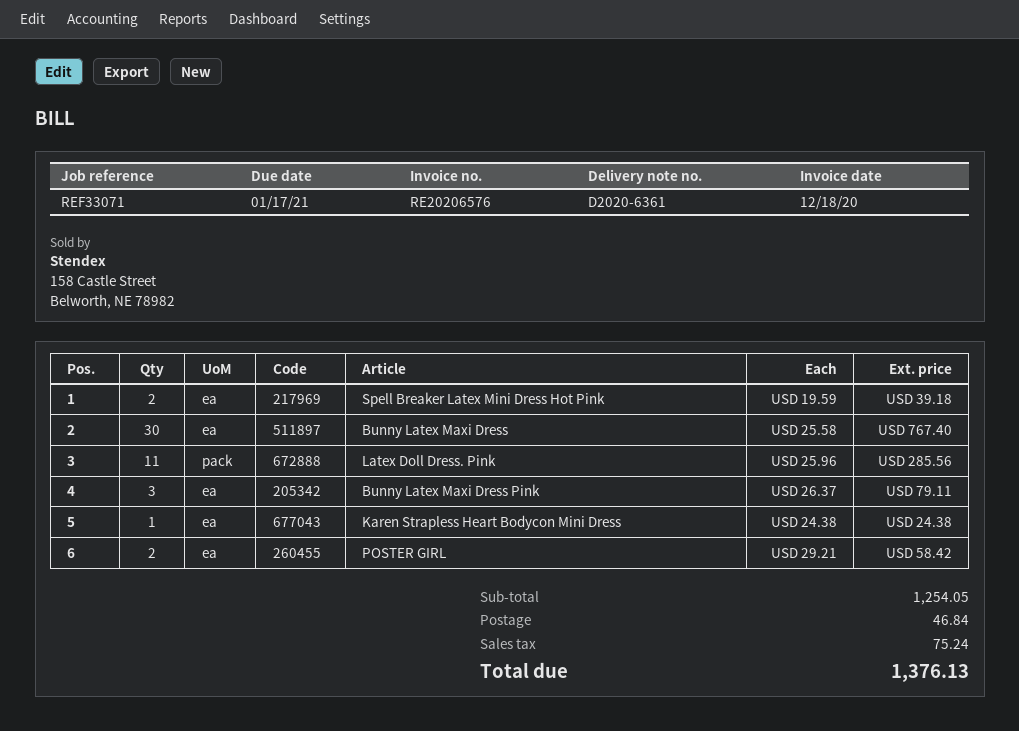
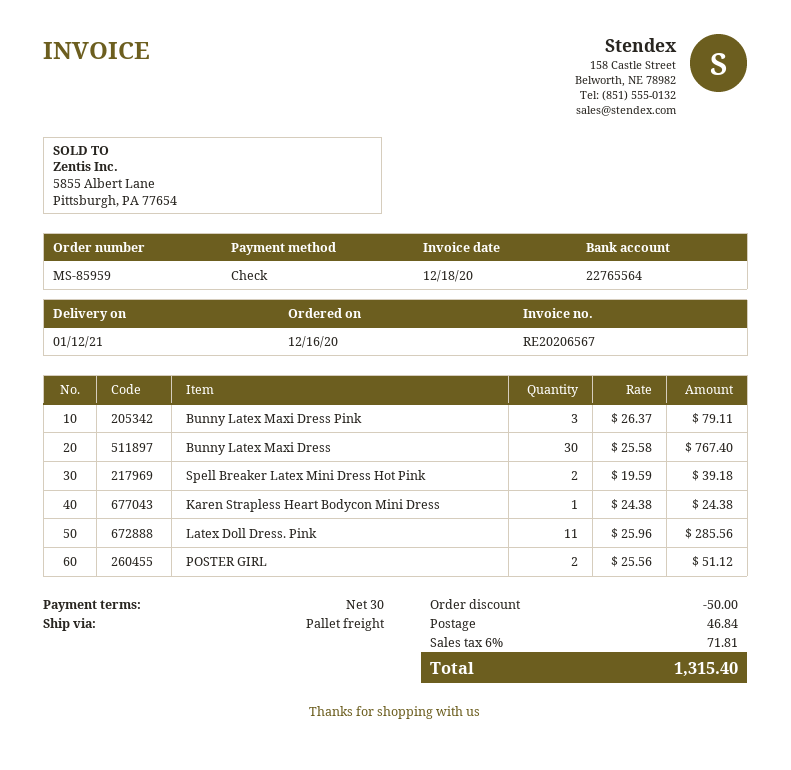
invoice number: RE20206576 -> RE20206567
POSTER GIRL: 2 x 29.21 = 58.42 -> 2 x 25.56 = 51.12
discount: none -> 50.00
tax: 75.24 -> 71.81
total: 1376.13 -> 1315.40

